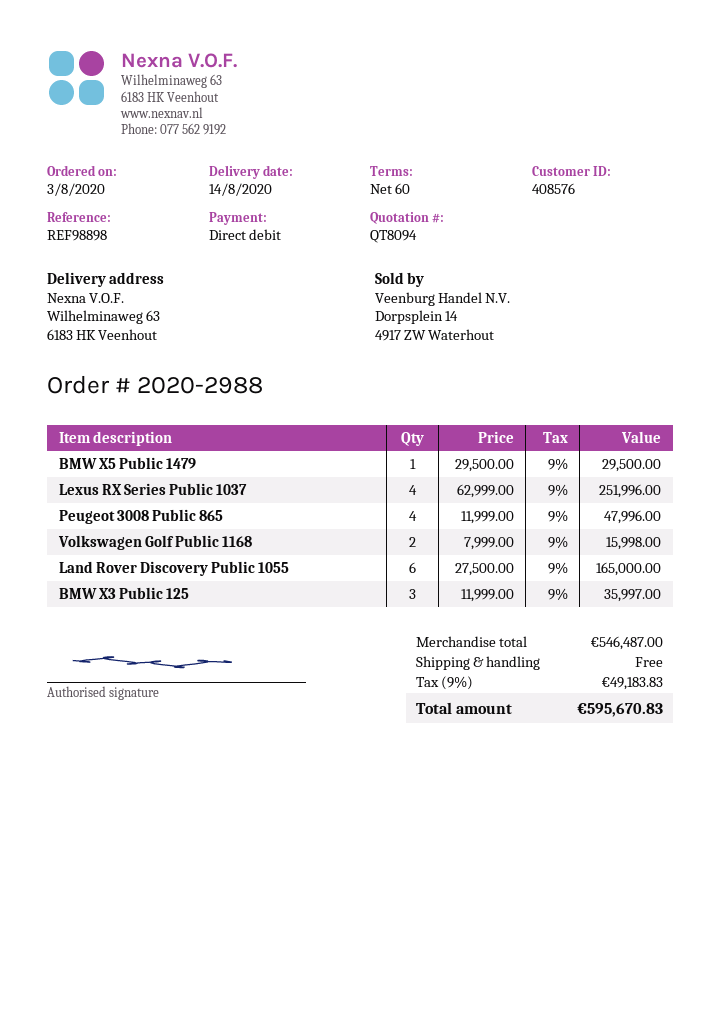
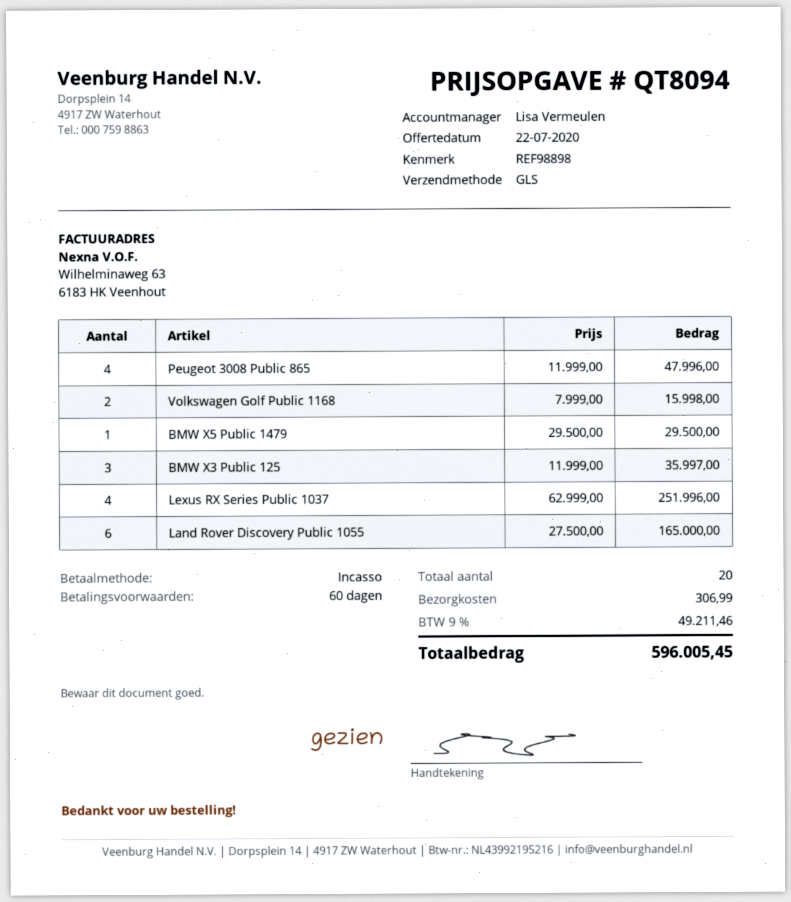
shipping: 0.00 -> 306.99
tax: 9% = 49183.83 -> 9% = 49211.46
total: 595670.83 -> 596005.45

